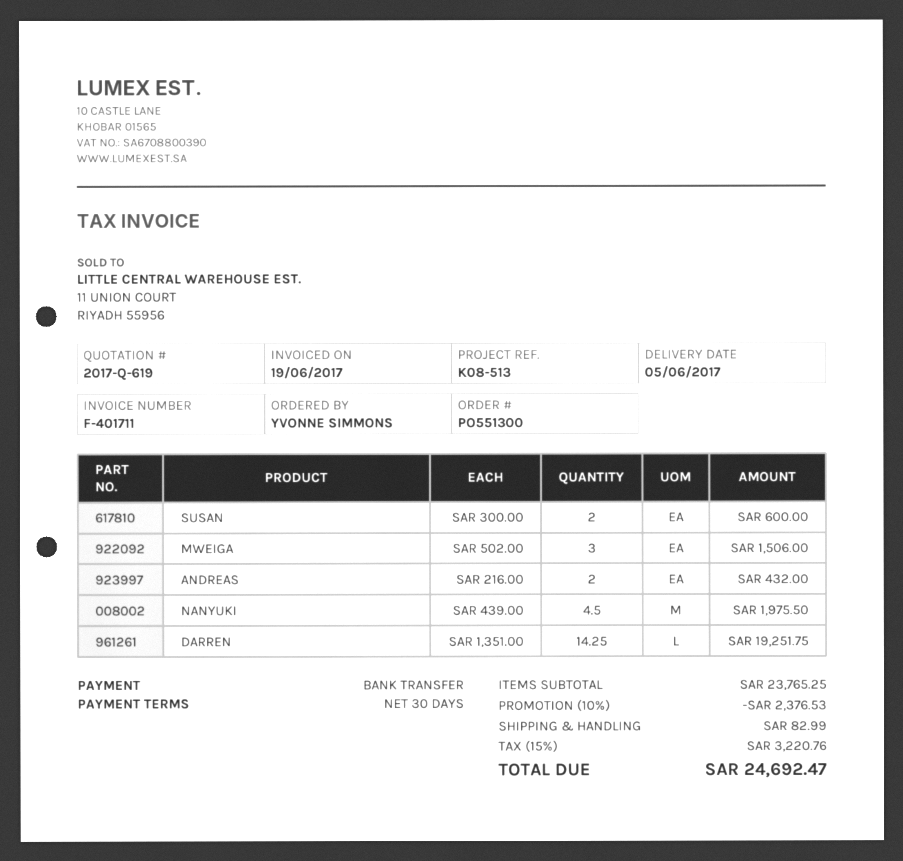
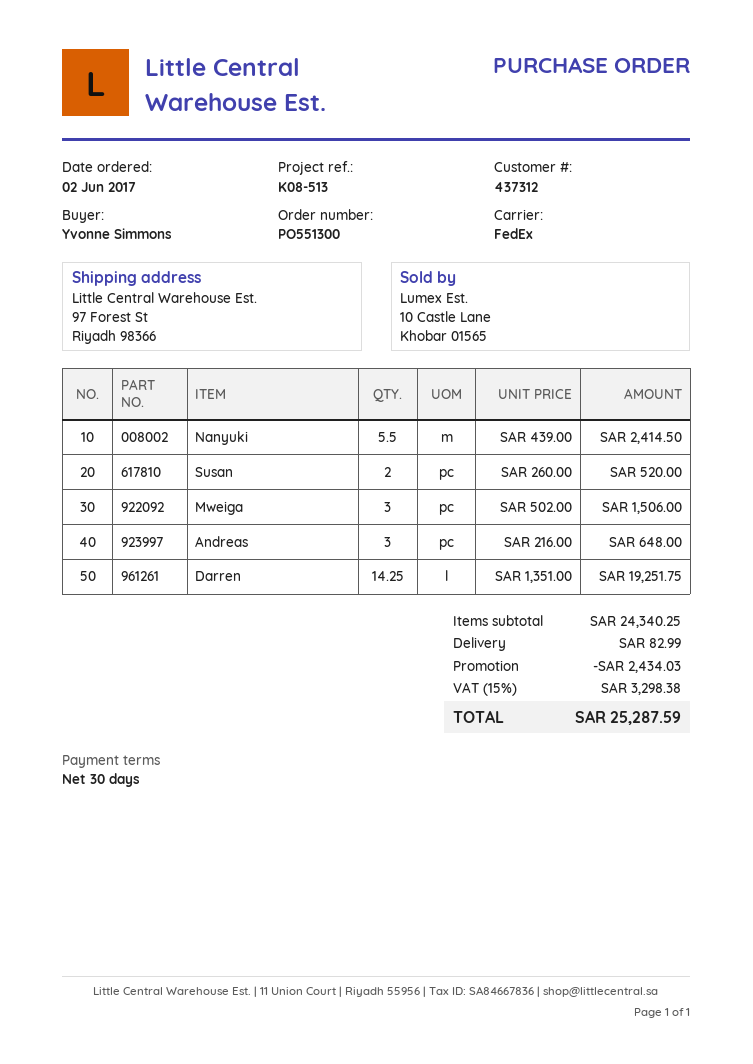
SUSAN: 2 x 300.00 = 600.00 -> 2 x 260.00 = 520.00
ANDREAS: 2 x 216.00 = 432.00 -> 3 x 216.00 = 648.00
NANYUKI: 4.5 x 439.00 = 1975.50 -> 5.5 x 439.00 = 2414.50
subtotal: 23765.25 -> 24340.25
discount: 2376.53 -> 2434.03
tax: 15% = 3220.76 -> 15% = 3298.38
total: 24692.47 -> 25287.59

